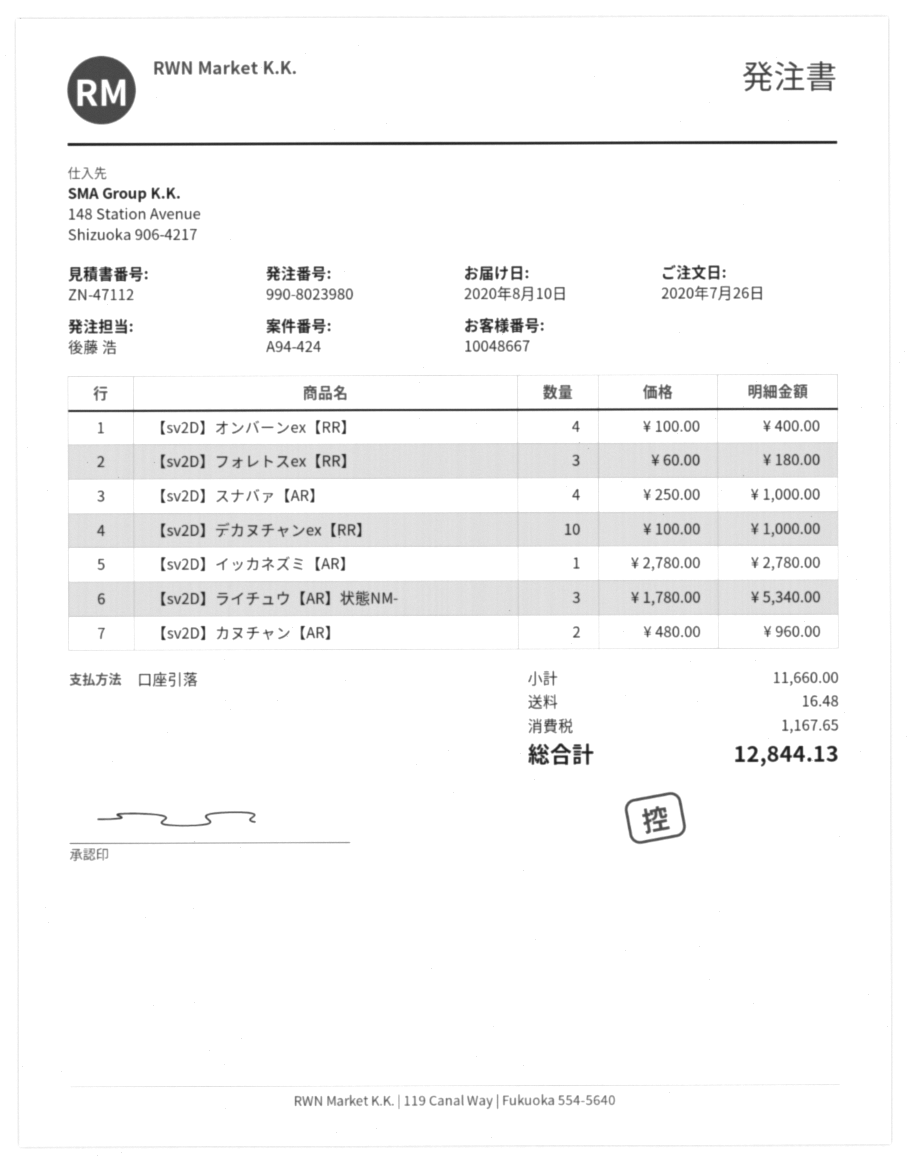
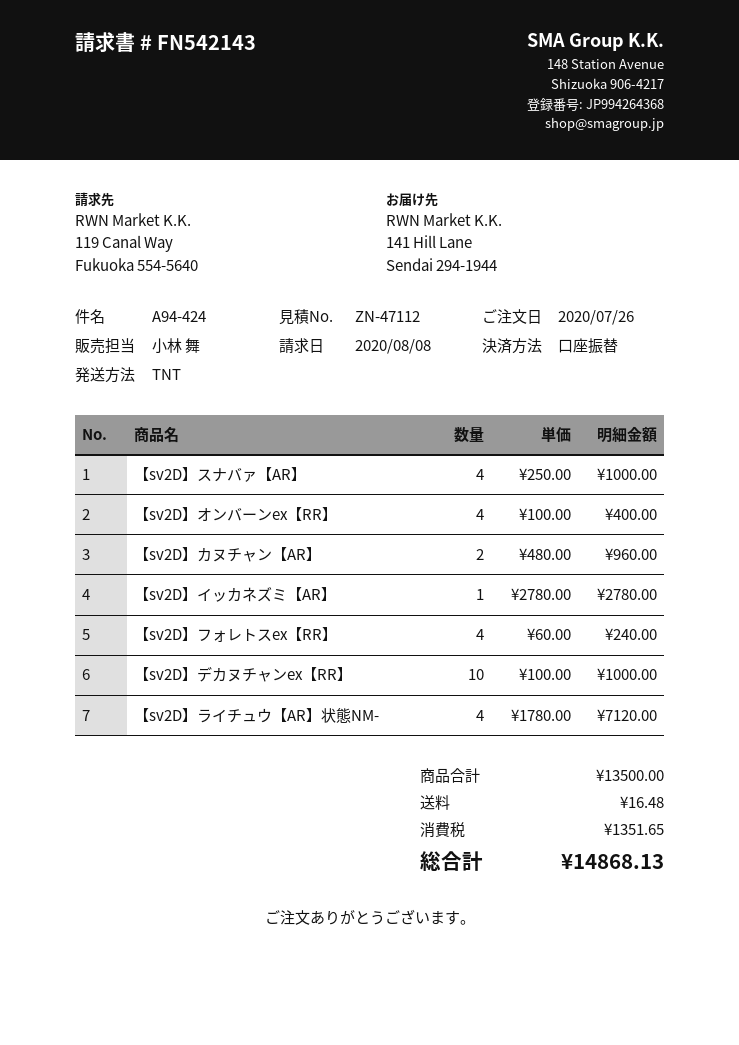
【sv2D】フォレトスex【RR】: 3 x 60.00 = 180.00 -> 4 x 60.00 = 240.00
【sv2D】ライチュウ【AR】状態NM-: 3 x 1780.00 = 5340.00 -> 4 x 1780.00 = 7120.00
subtotal: 11660.00 -> 13500.00
tax: 1167.65 -> 1351.65
total: 12844.13 -> 14868.13

